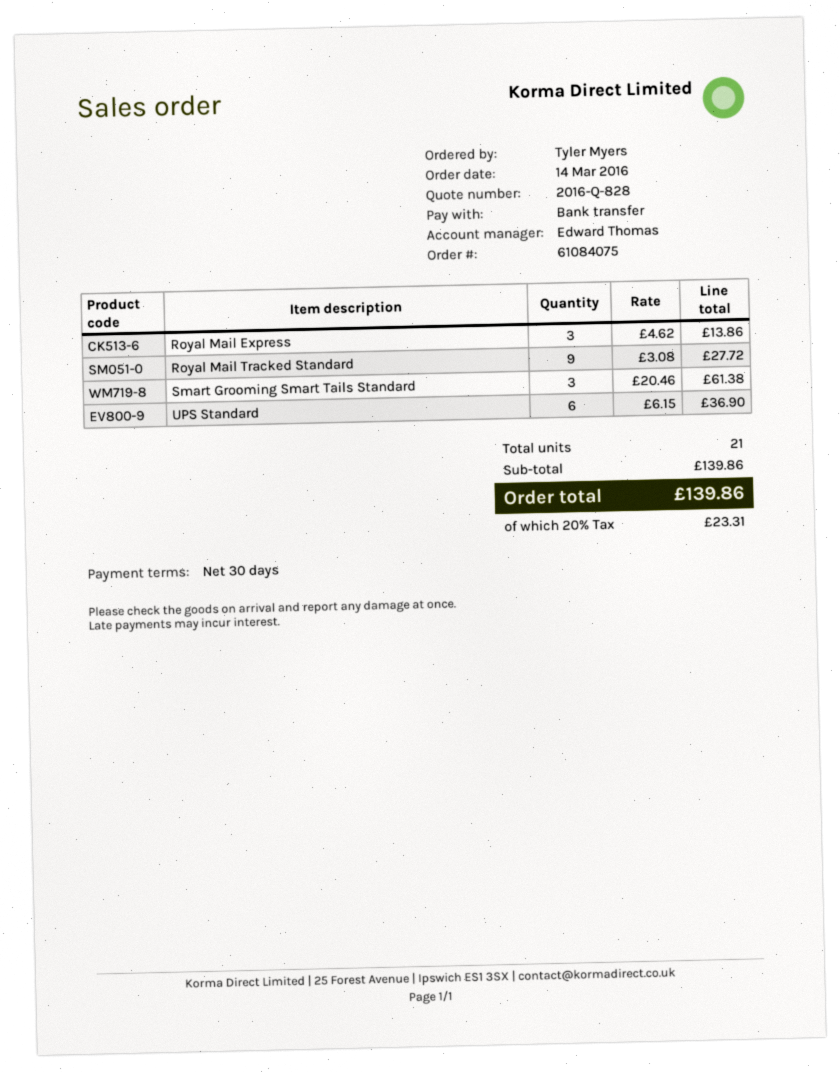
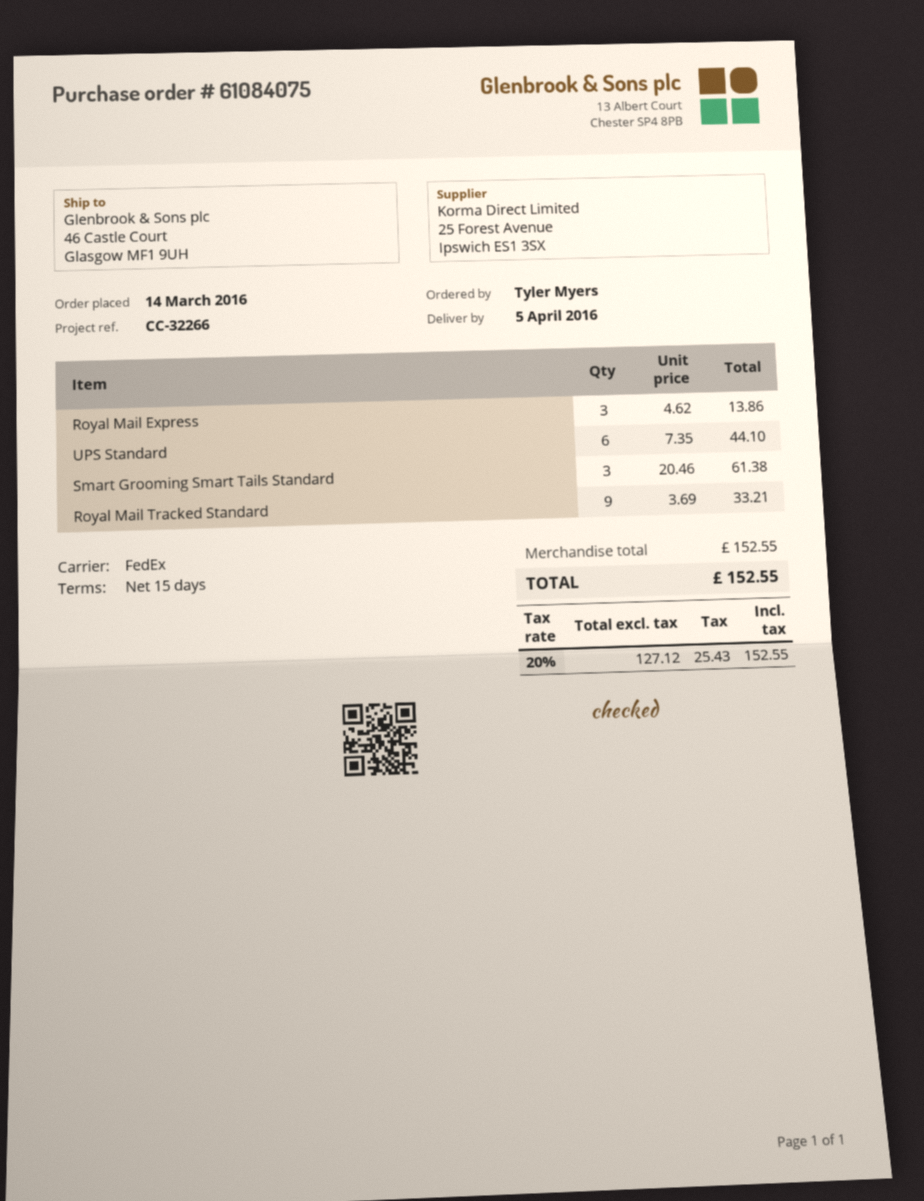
payment terms: 30 days -> 15 days
Royal Mail Tracked Standard: 9 x 3.08 = 27.72 -> 9 x 3.69 = 33.21
UPS Standard: 6 x 6.15 = 36.90 -> 6 x 7.35 = 44.10
subtotal: 139.86 -> 152.55
tax: 20% = 23.31 -> 20% = 25.43
total: 139.86 -> 152.55

